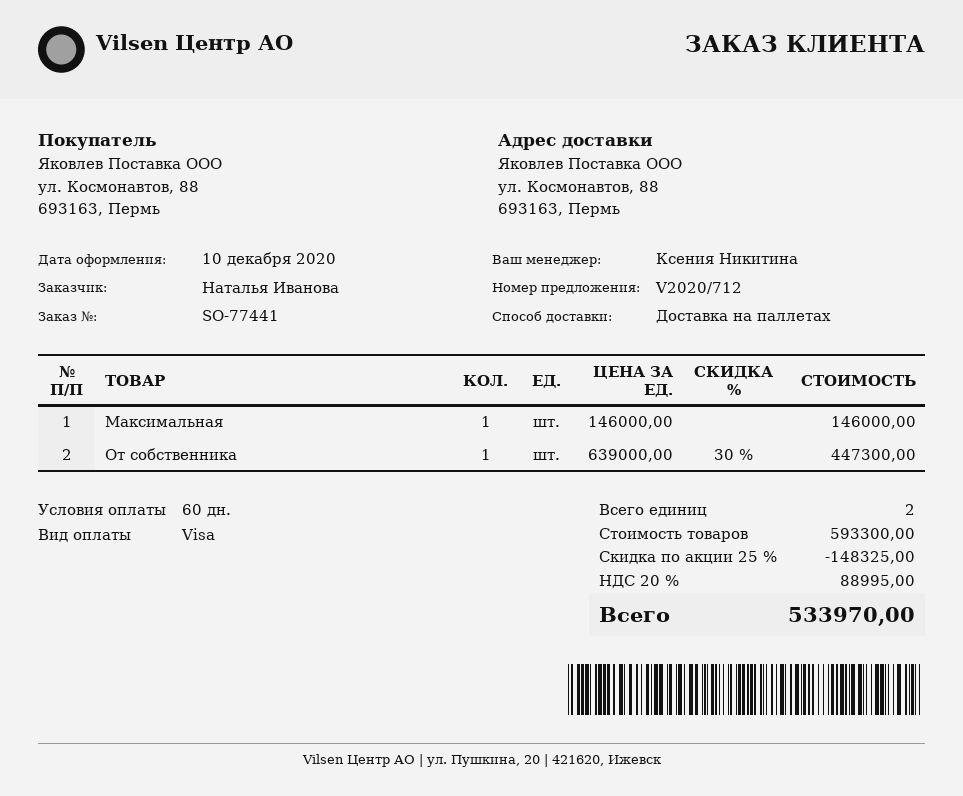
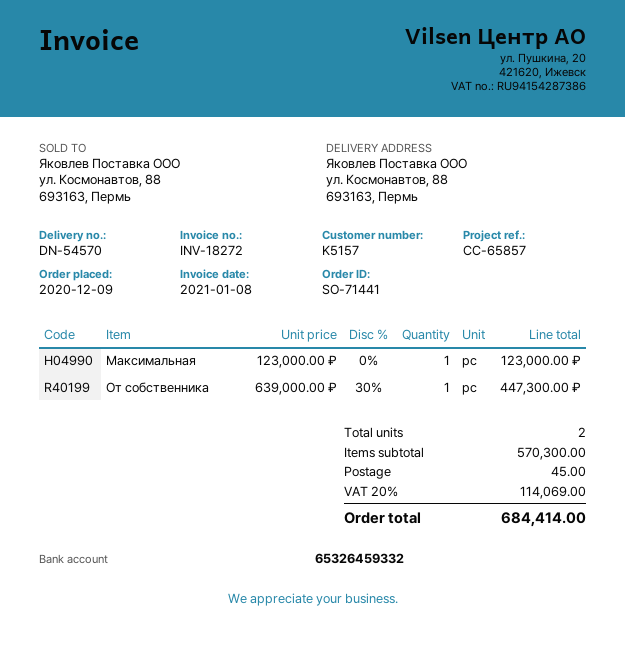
order number: SO-77441 -> SO-71441
order date: 2020-12-10 -> 2020-12-09
Максимальная: 1 x 146000.00 = 146000.00 -> 1 x 123000.00 = 123000.00
subtotal: 593300.00 -> 570300.00
discount: 25% = 148325.00 -> none
shipping: none -> 45.00
tax: 20% = 88995.00 -> 20% = 114069.00
total: 533970.00 -> 684414.00

